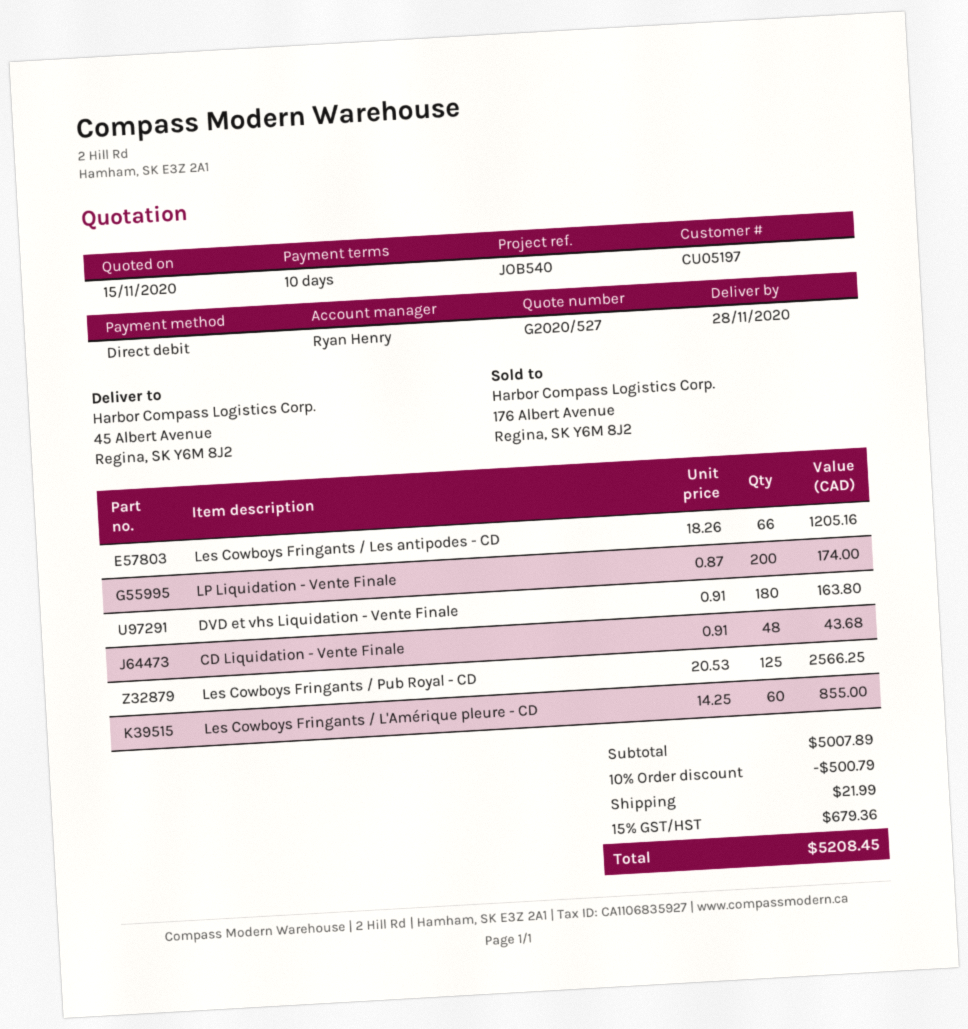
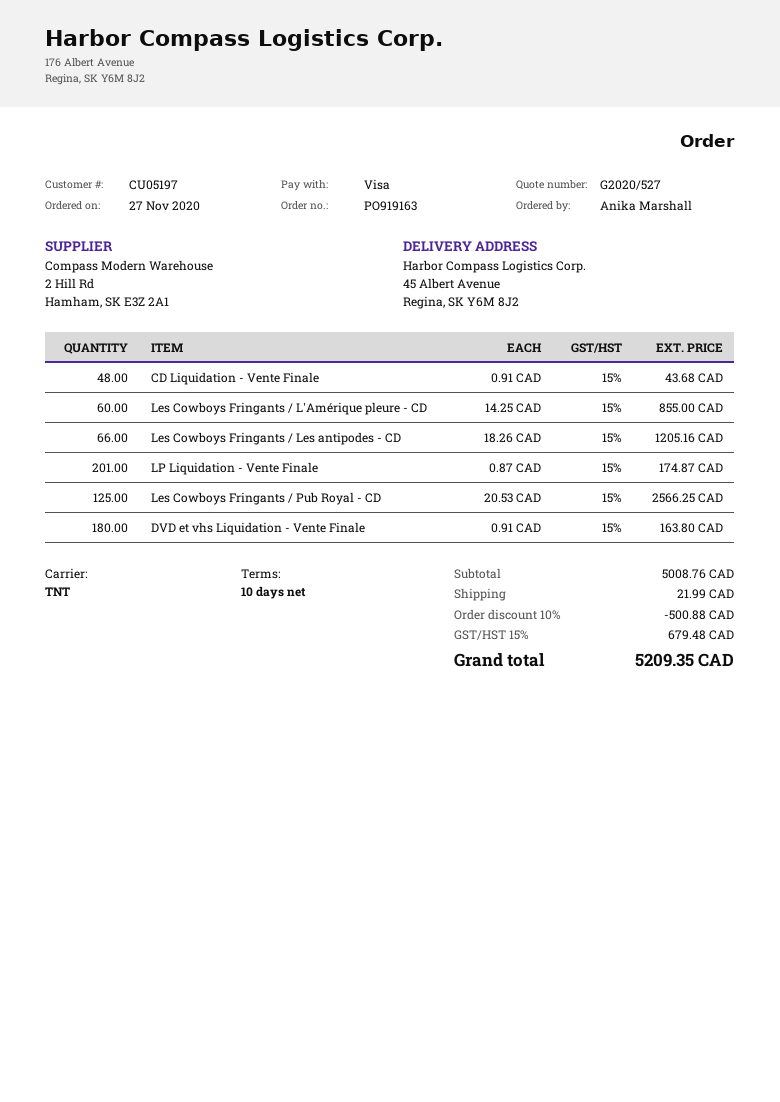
payment method: direct debit -> Visa
LP Liquidation - Vente Finale: 200 x 0.87 = 174.00 -> 201 x 0.87 = 174.87
subtotal: 5007.89 -> 5008.76
discount: 10% = 500.79 -> 10% = 500.88
tax: 15% = 679.36 -> 15% = 679.48
total: 5208.45 -> 5209.35

